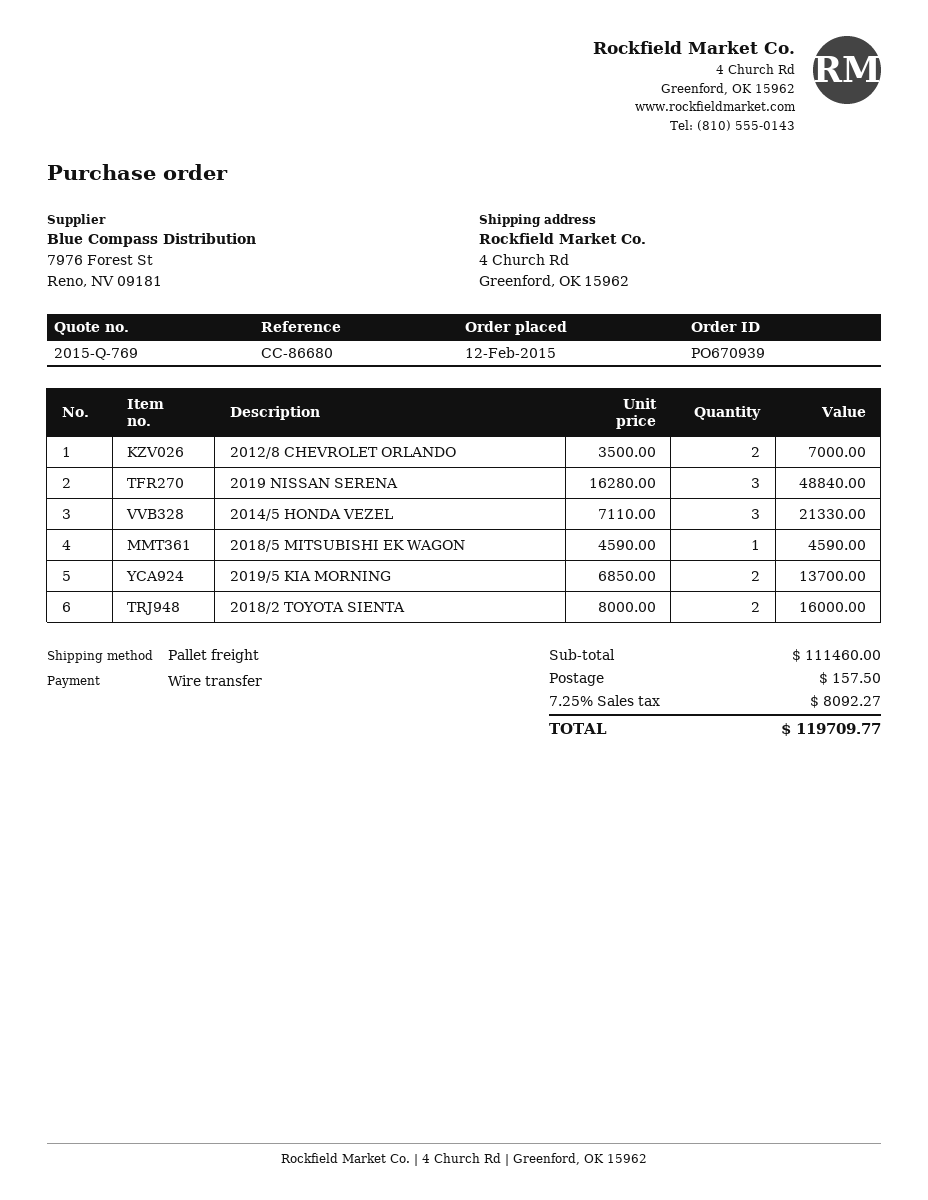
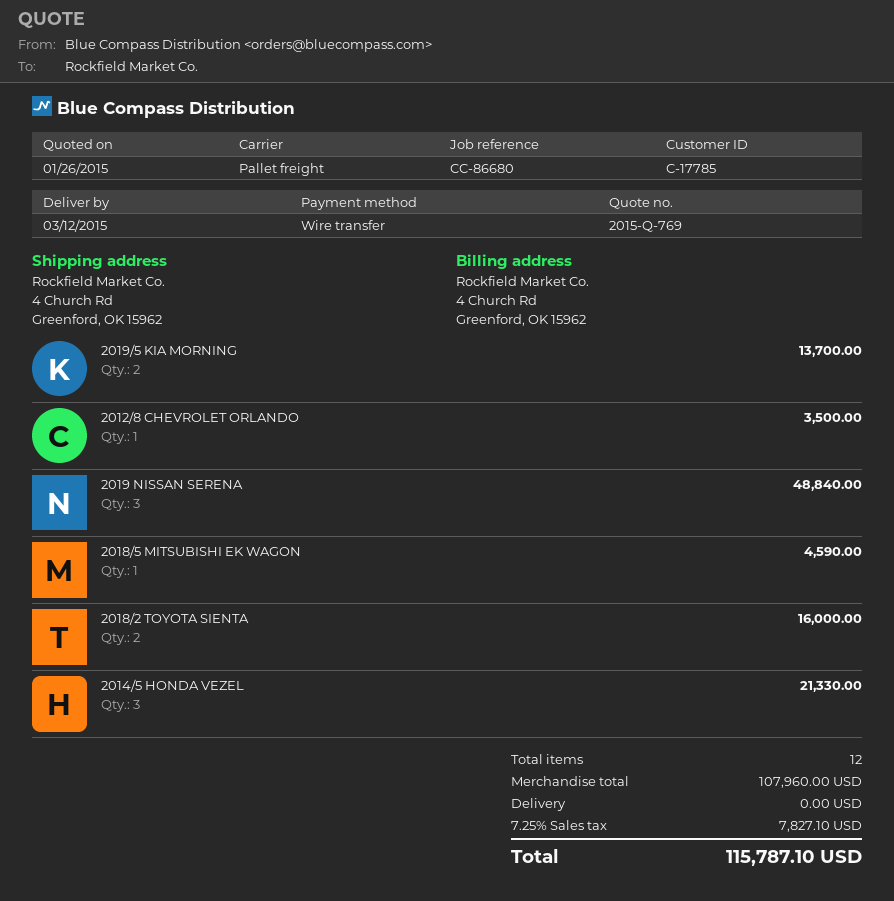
2012/8 CHEVROLET ORLANDO: 2 for 7000.00 -> 1 for 3500.00
subtotal: 111460.00 -> 107960.00
shipping: 157.50 -> 0.00
tax: 7.25% = 8092.27 -> 7.25% = 7827.10
total: 119709.77 -> 115787.10

